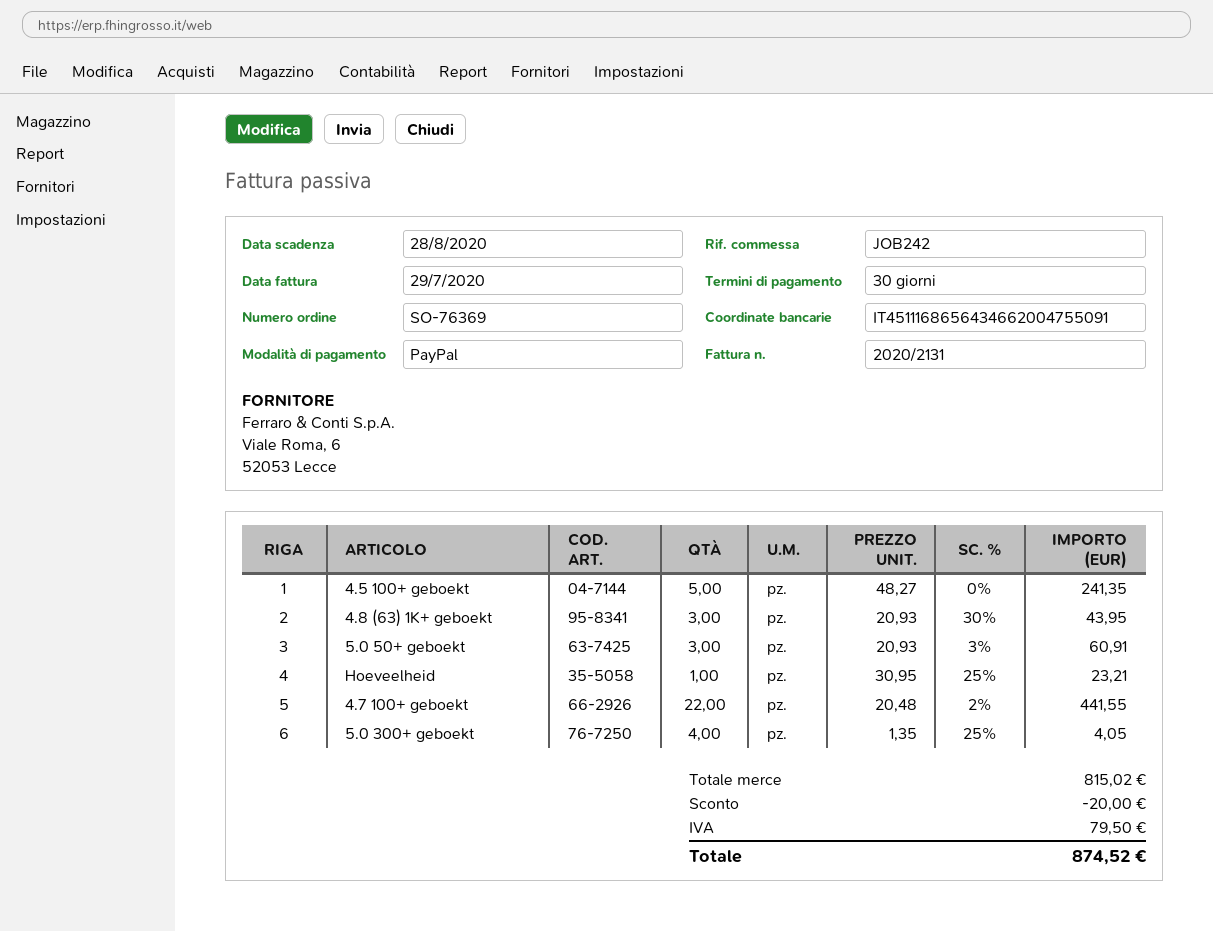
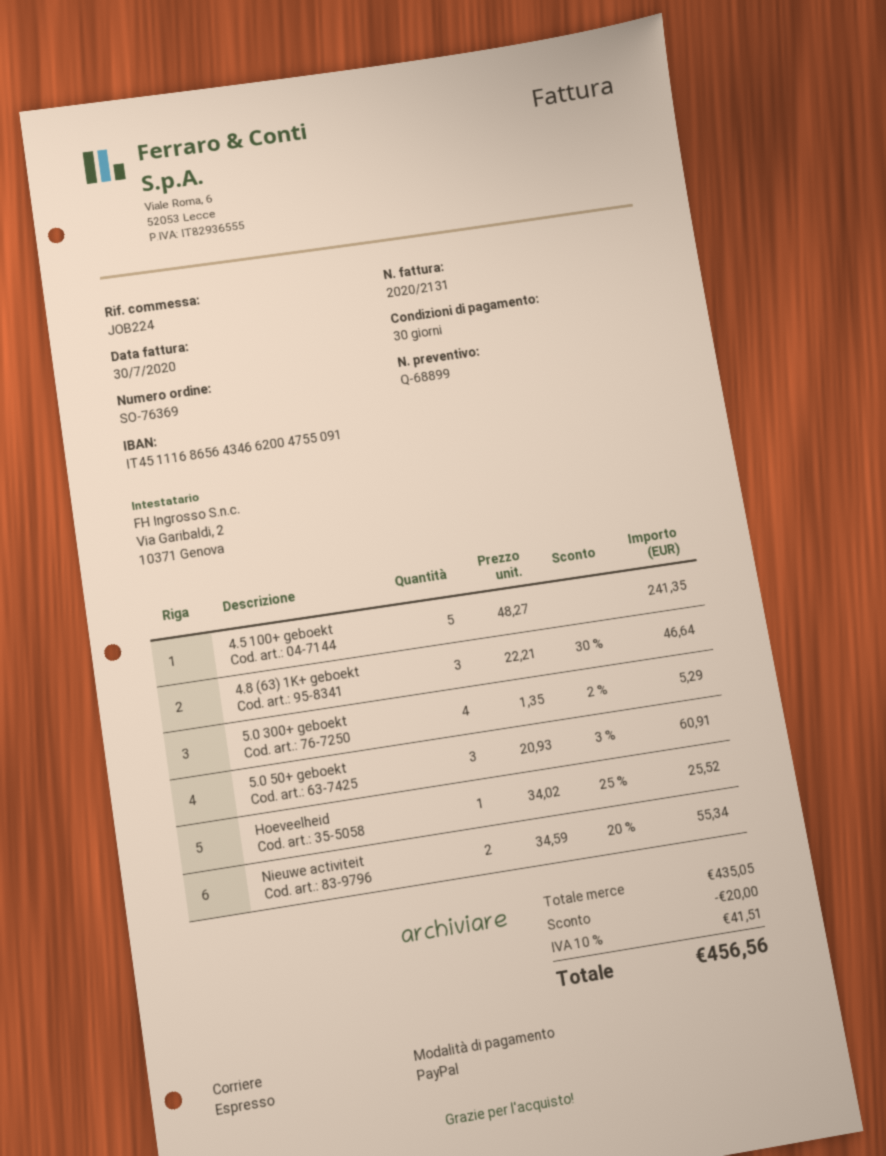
invoice date: 2020-07-29 -> 2020-07-30
reference: JOB242 -> JOB224
4.8 (63) 1K+ geboekt: 3 x 20.93 - 30% = 43.95 -> 3 x 22.21 - 30% = 46.64
Hoeveelheid: 1 x 30.95 - 25% = 23.21 -> 1 x 34.02 - 25% = 25.52
4.7 100+ geboekt: 22 x 20.48 - 2% = 441.55 -> none
5.0 300+ geboekt: 4 x 1.35 - 25% = 4.05 -> 4 x 1.35 - 2% = 5.29
Nieuwe activiteit: none -> 2 x 34.59 - 20% = 55.34
subtotal: 815.02 -> 435.05
tax: 79.50 -> 41.51
total: 874.52 -> 456.56

